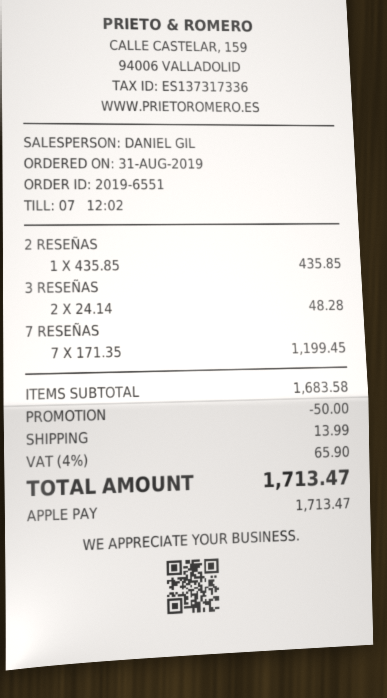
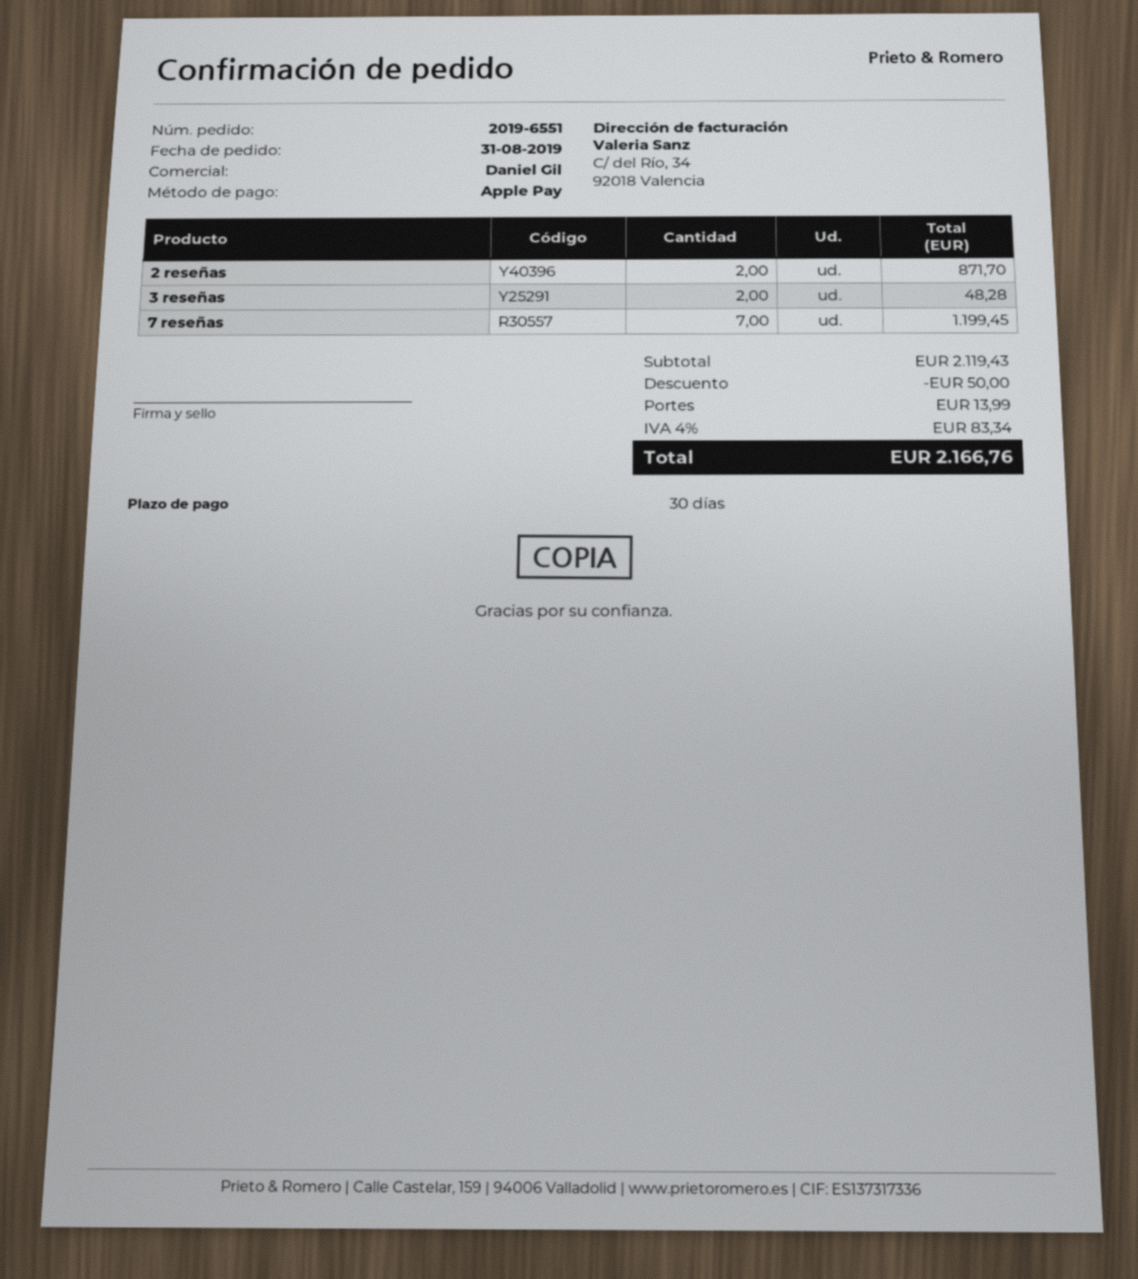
2 RESEÑAS: 1 for 435.85 -> 2 for 871.70
subtotal: 1683.58 -> 2119.43
tax: 4% = 65.90 -> 4% = 83.34
total: 1713.47 -> 2166.76

